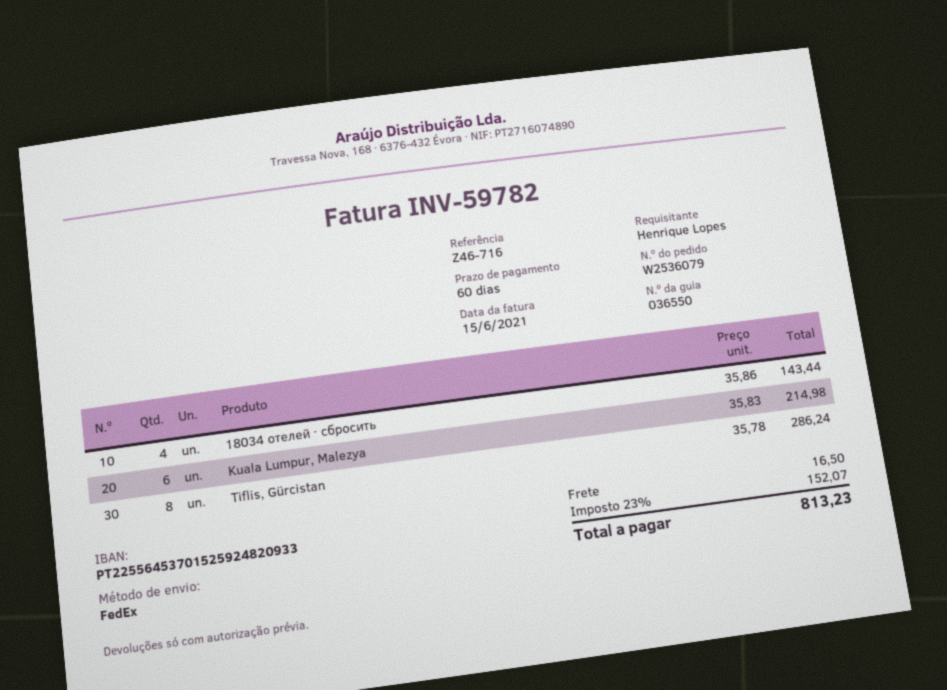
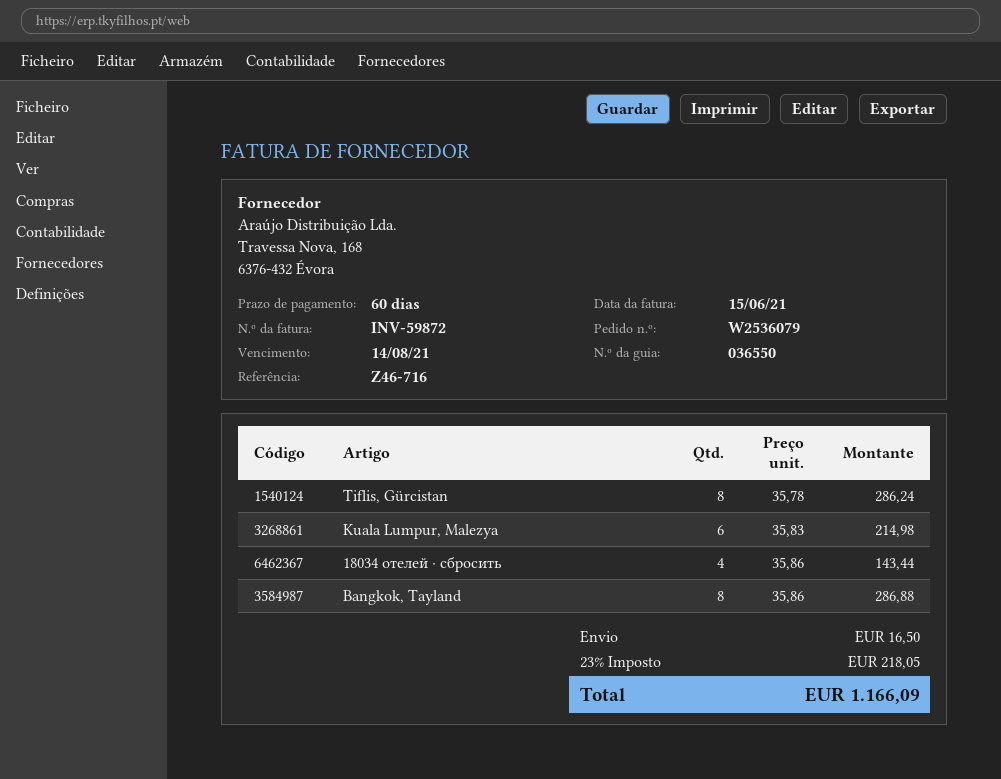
invoice number: INV-59782 -> INV-59872
Bangkok, Tayland: none -> 8 x 35.86 = 286.88
tax: 23% = 152.07 -> 23% = 218.05
total: 813.23 -> 1166.09

